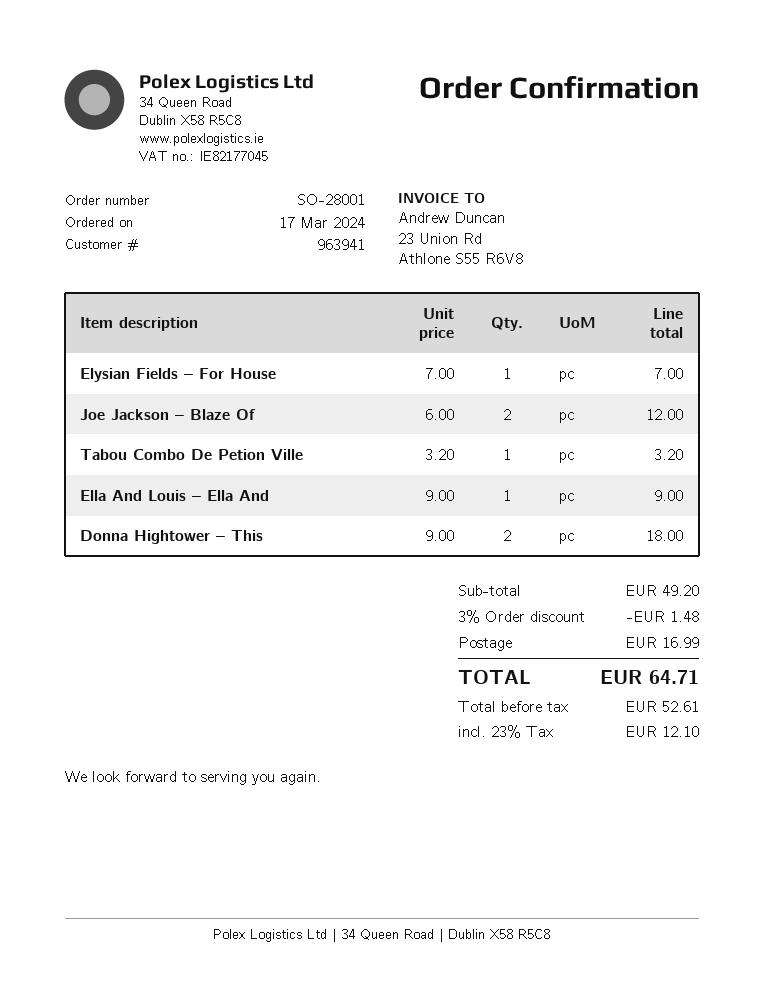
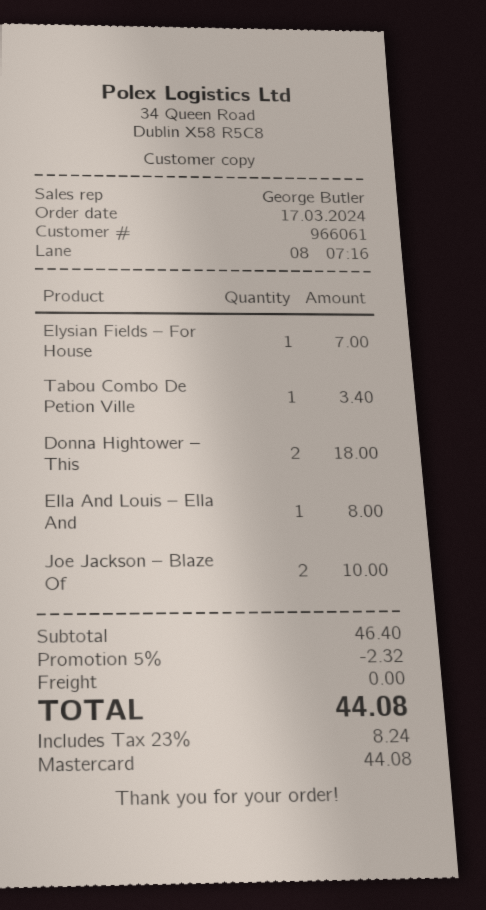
customer number: 963941 -> 966061
Joe Jackson – Blaze Of: 2 for 12.00 -> 2 for 10.00
Tabou Combo De Petion Ville: 1 for 3.20 -> 1 for 3.40
Ella And Louis – Ella And: 1 for 9.00 -> 1 for 8.00
subtotal: 49.20 -> 46.40
discount: 3% = 1.48 -> 5% = 2.32
shipping: 16.99 -> 0.00
tax: 23% = 12.10 -> 23% = 8.24
total: 64.71 -> 44.08

